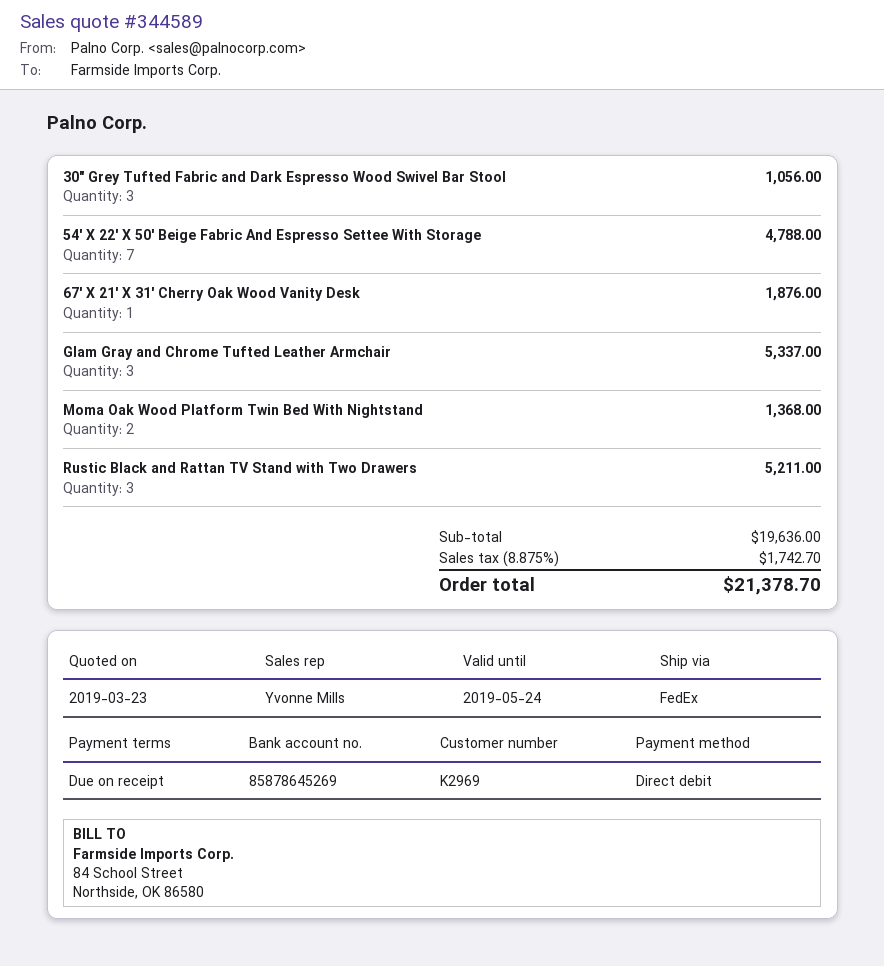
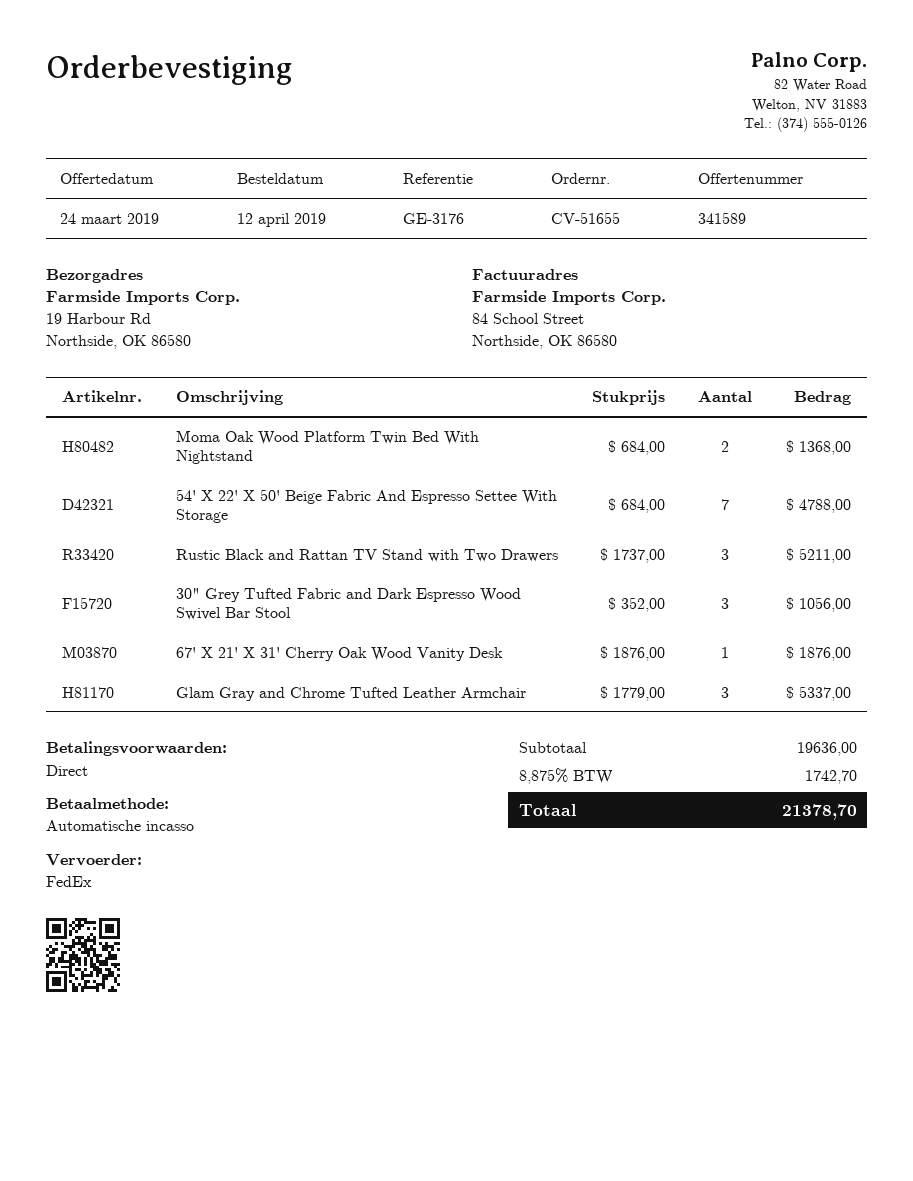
quote number: 344589 -> 341589
quote date: 2019-03-23 -> 2019-03-24

